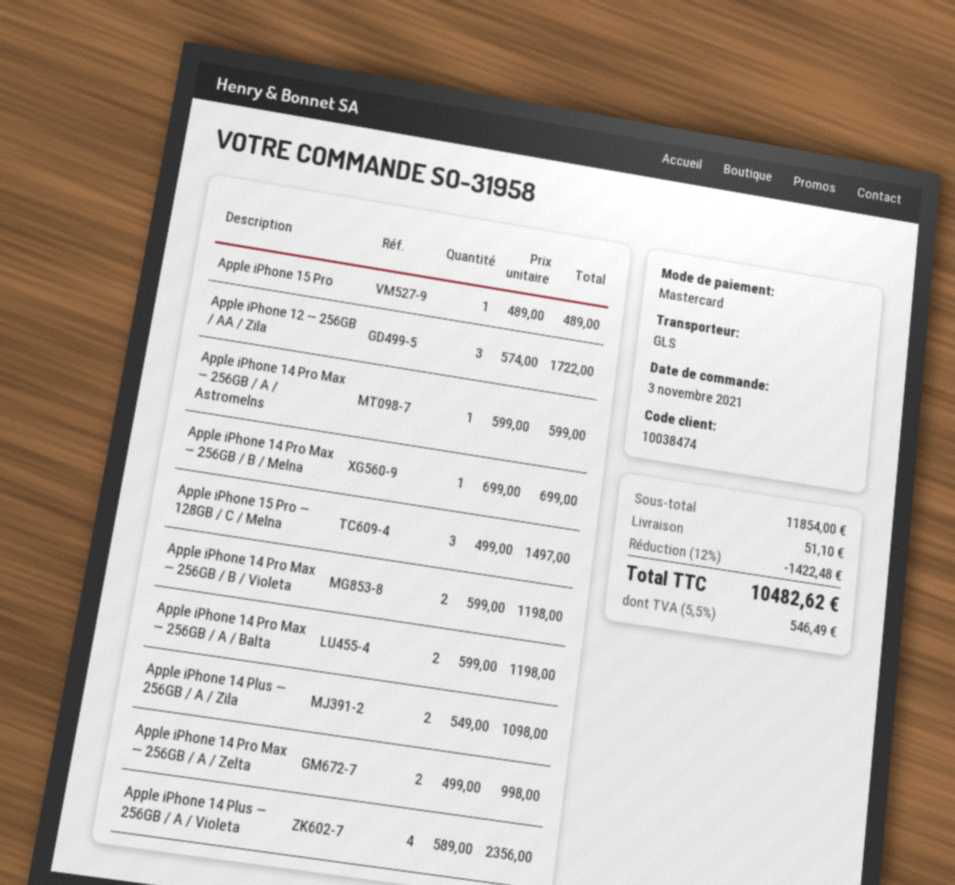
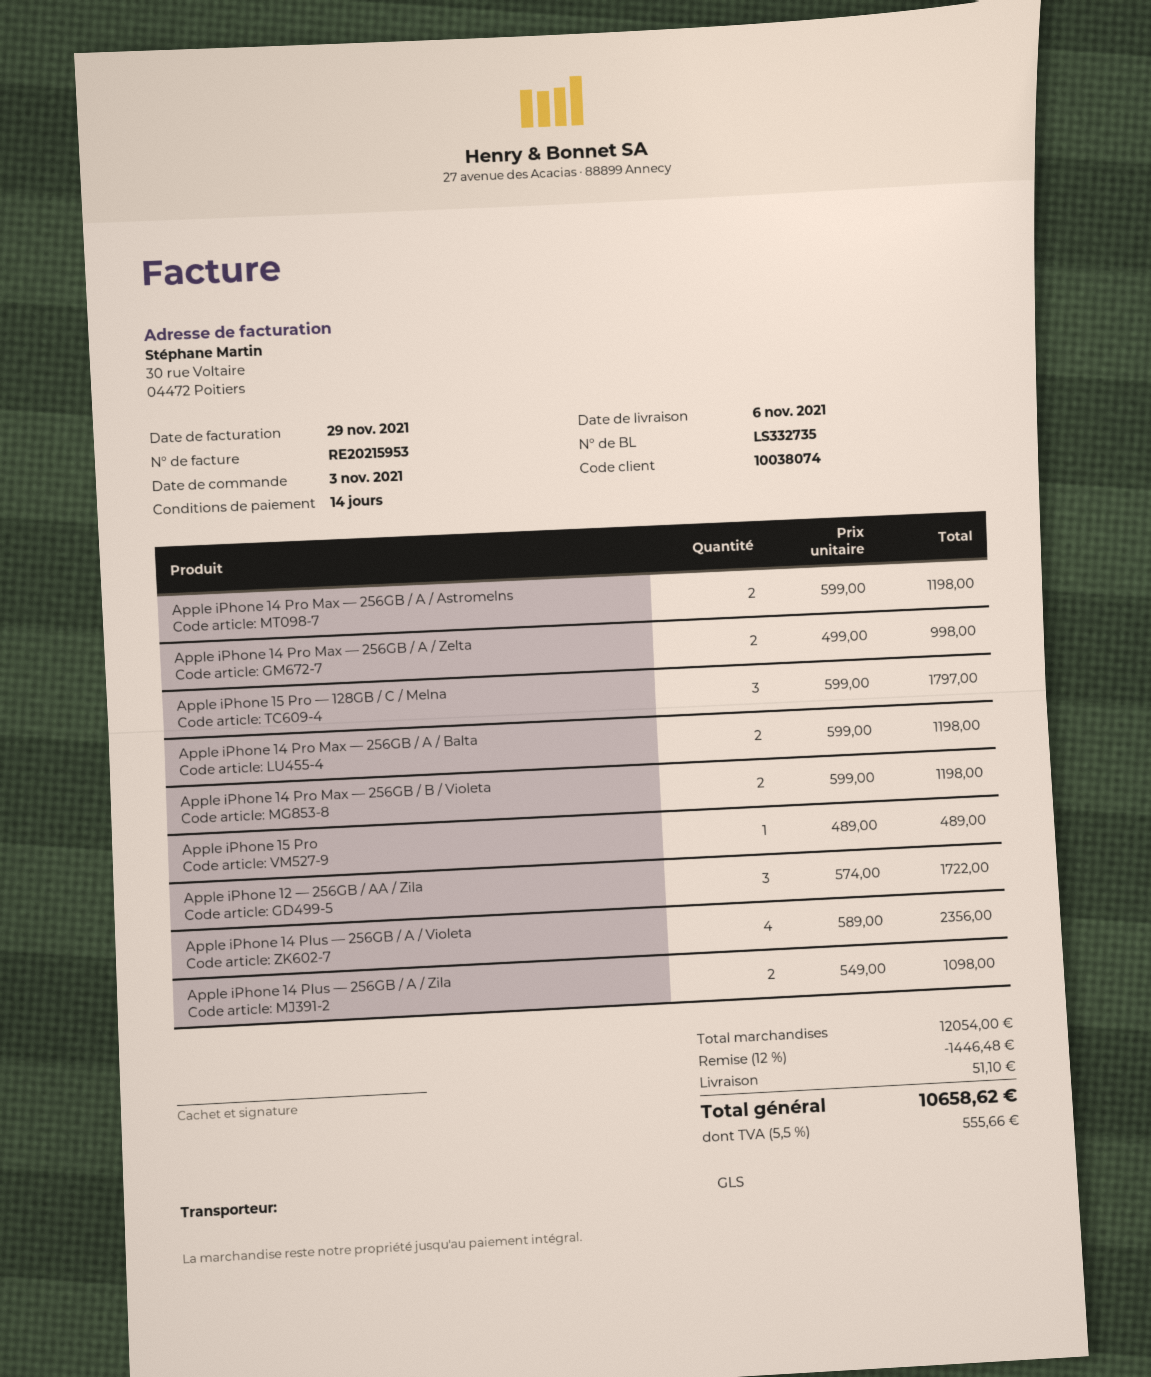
customer number: 10038474 -> 10038074
Apple iPhone 14 Pro Max — 256GB / A / Astromelns: 1 x 599.00 = 599.00 -> 2 x 599.00 = 1198.00
Apple iPhone 14 Pro Max — 256GB / B / Melna: 1 x 699.00 = 699.00 -> none
Apple iPhone 15 Pro — 128GB / C / Melna: 3 x 499.00 = 1497.00 -> 3 x 599.00 = 1797.00
subtotal: 11854.00 -> 12054.00
discount: 12% = 1422.48 -> 12% = 1446.48
tax: 5.5% = 546.49 -> 5.5% = 555.66
total: 10482.62 -> 10658.62

